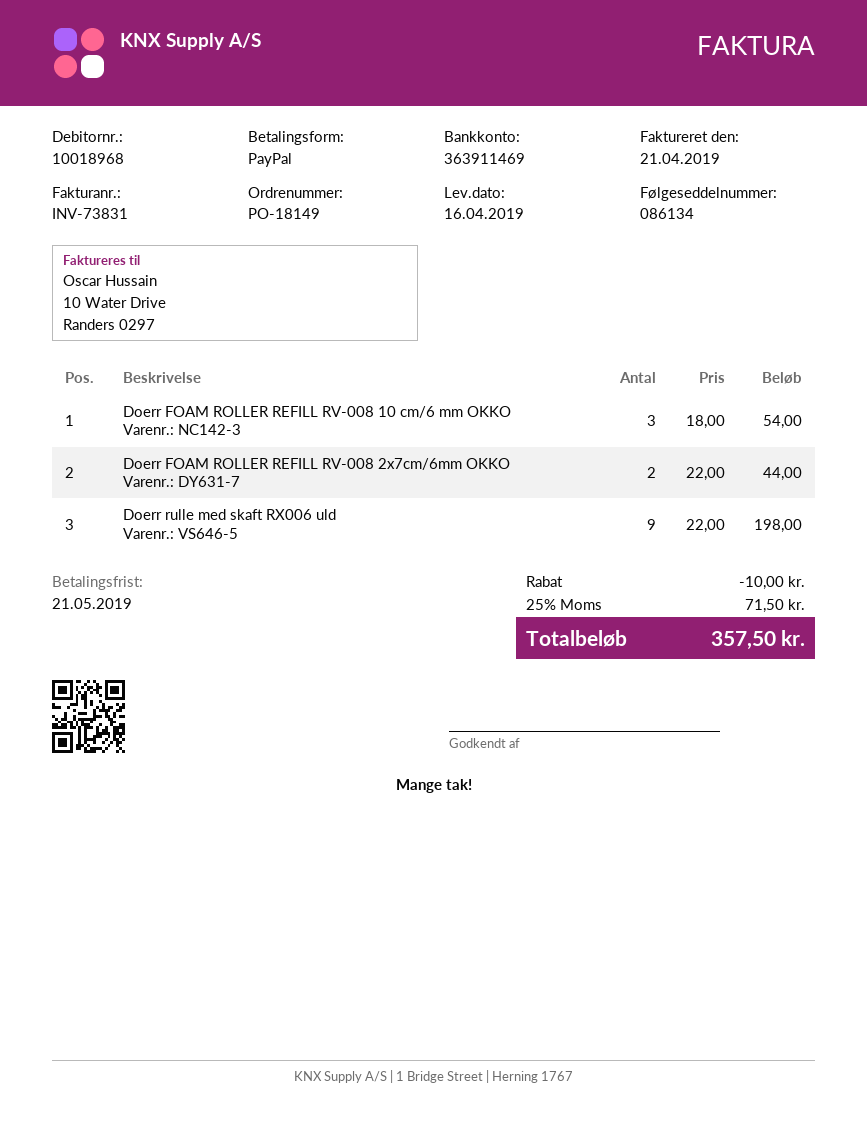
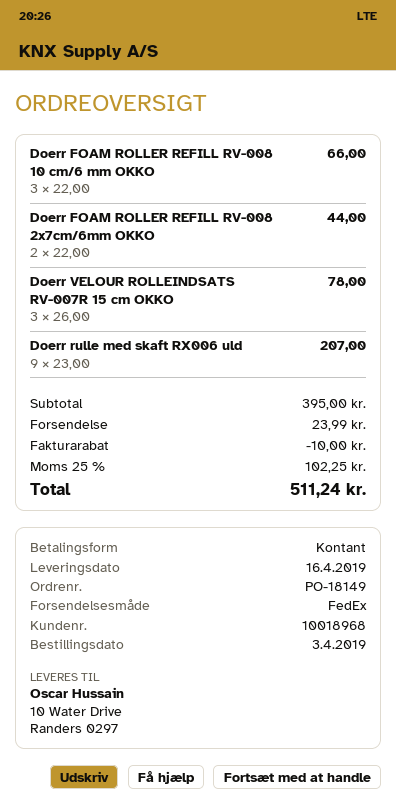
payment method: PayPal -> cash
Doerr FOAM ROLLER REFILL RV-008 10 cm/6 mm OKKO: 3 x 18.00 = 54.00 -> 3 x 22.00 = 66.00
Doerr rulle med skaft RX006 uld: 9 x 22.00 = 198.00 -> 9 x 23.00 = 207.00
Doerr VELOUR ROLLEINDSATS RV-007R 15 cm OKKO: none -> 3 x 26.00 = 78.00
shipping: none -> 23.99
tax: 25% = 71.50 -> 25% = 102.25
total: 357.50 -> 511.24

